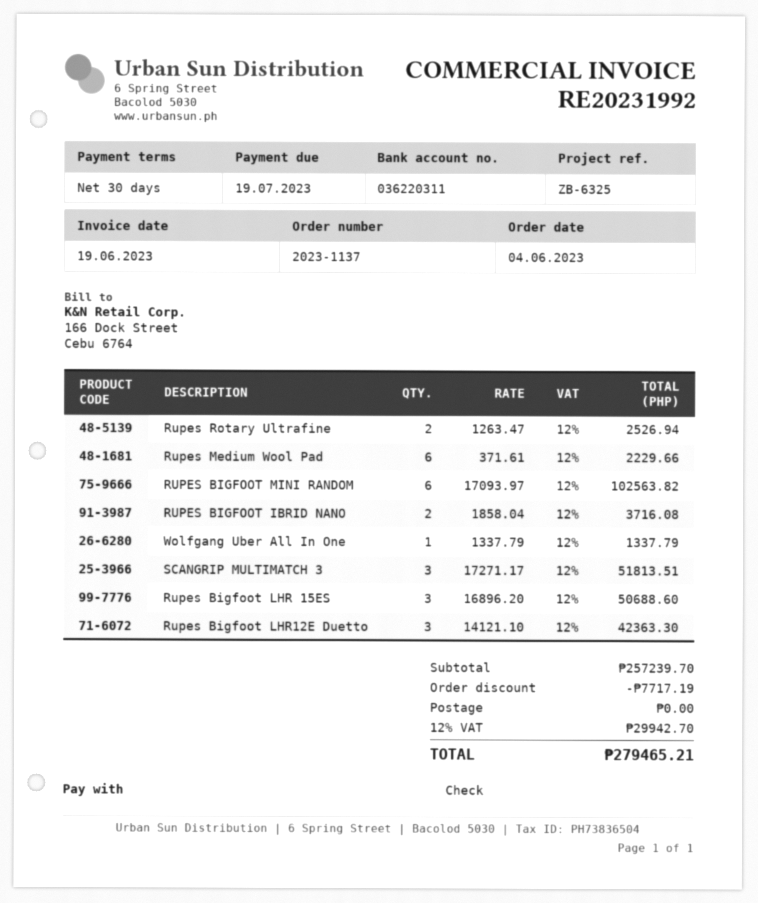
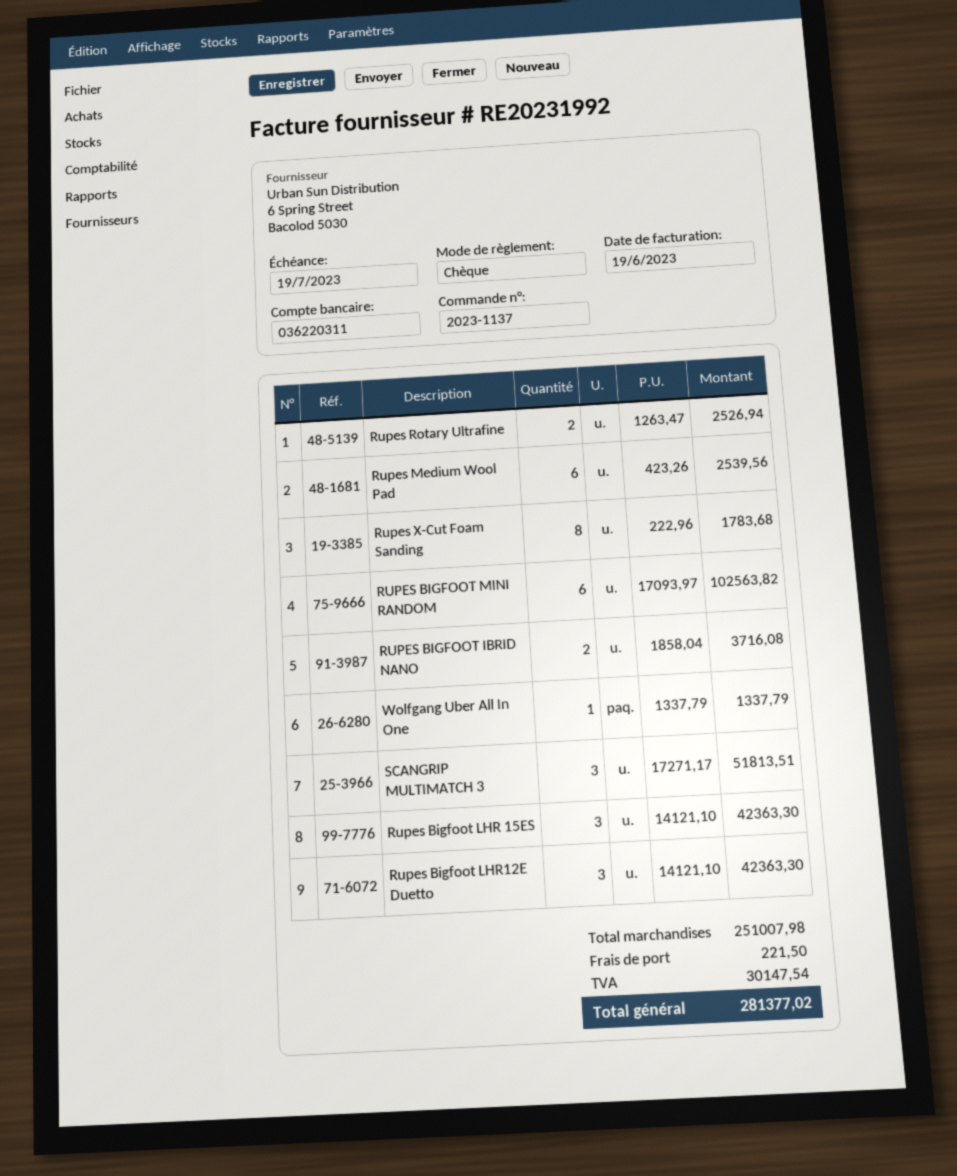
Rupes Medium Wool Pad: 6 x 371.61 = 2229.66 -> 6 x 423.26 = 2539.56
Rupes Bigfoot LHR 15ES: 3 x 16896.20 = 50688.60 -> 3 x 14121.10 = 42363.30
Rupes X-Cut Foam Sanding: none -> 8 x 222.96 = 1783.68
subtotal: 257239.70 -> 251007.98
discount: 7717.19 -> none
shipping: 0.00 -> 221.50
tax: 29942.70 -> 30147.54
total: 279465.21 -> 281377.02

